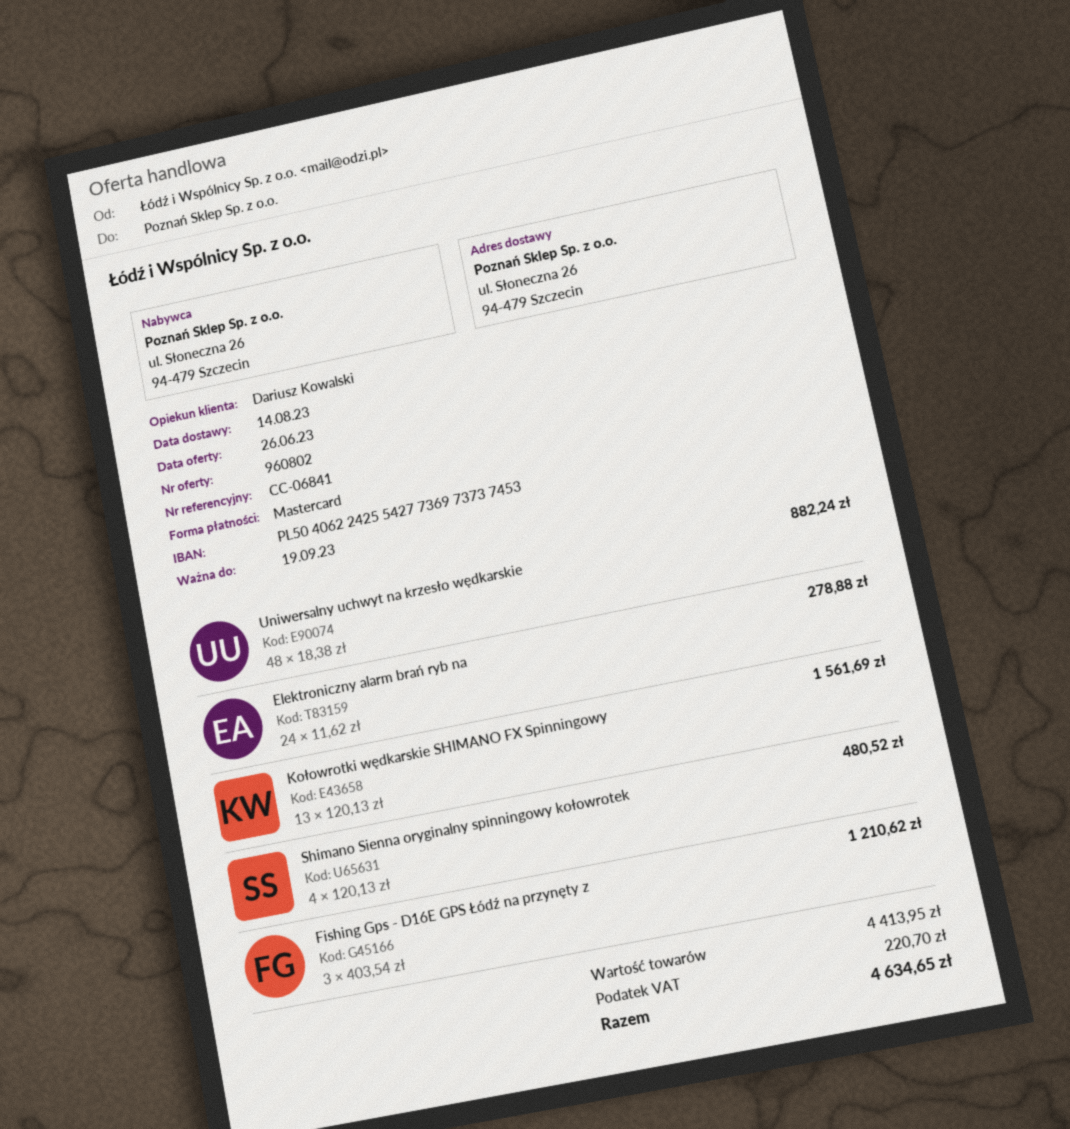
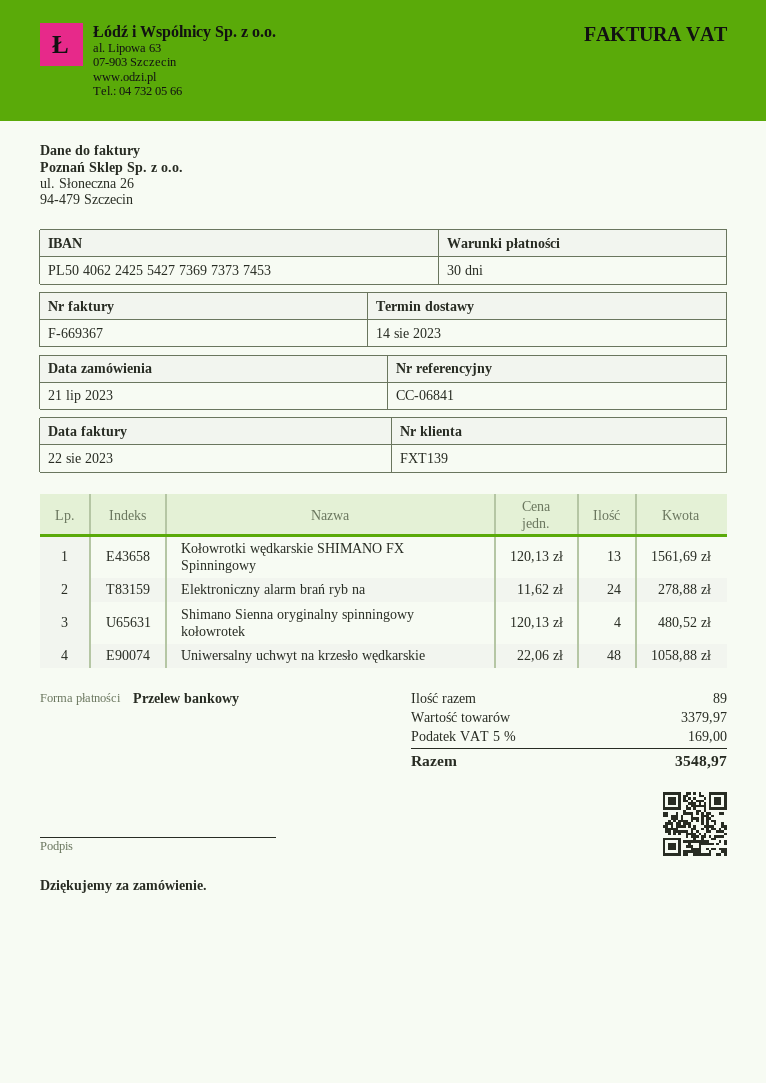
payment method: Mastercard -> bank transfer
Uniwersalny uchwyt na krzesło wędkarskie: 48 x 18.38 = 882.24 -> 48 x 22.06 = 1058.88
Fishing Gps - D16E GPS Łódź na przynęty z: 3 x 403.54 = 1210.62 -> none
subtotal: 4413.95 -> 3379.97
tax: 220.70 -> 169.00
total: 4634.65 -> 3548.97

